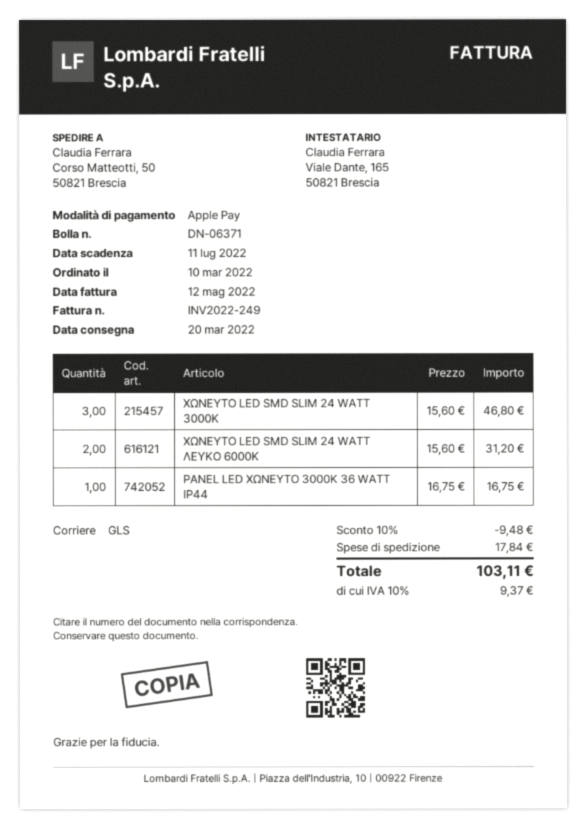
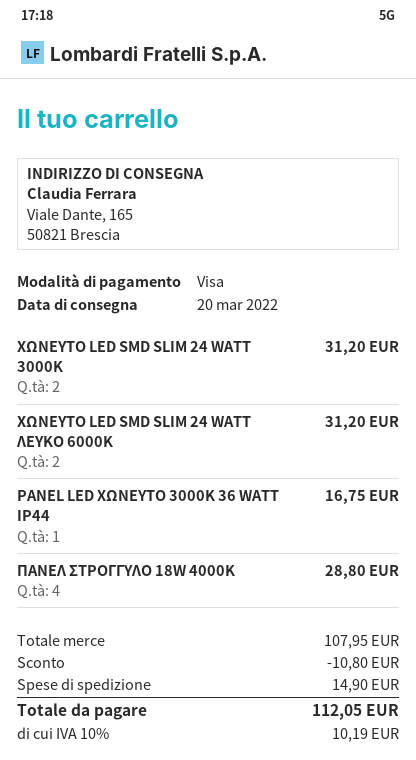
payment method: Apple Pay -> Visa
ship to: Corso Matteotti, 50, 50821 Brescia -> Viale Dante, 165, 50821 Brescia
ΧΩΝΕΥΤΟ LED SMD SLIM 24 WATT 3000Κ: 3 for 46.80 -> 2 for 31.20
ΠΑΝΕΛ ΣΤΡΟΓΓΥΛΟ 18W 4000K: none -> 4 for 28.80
discount: 9.48 -> 10.80
shipping: 17.84 -> 14.90
tax: 10% = 9.37 -> 10% = 10.19
total: 103.11 -> 112.05

